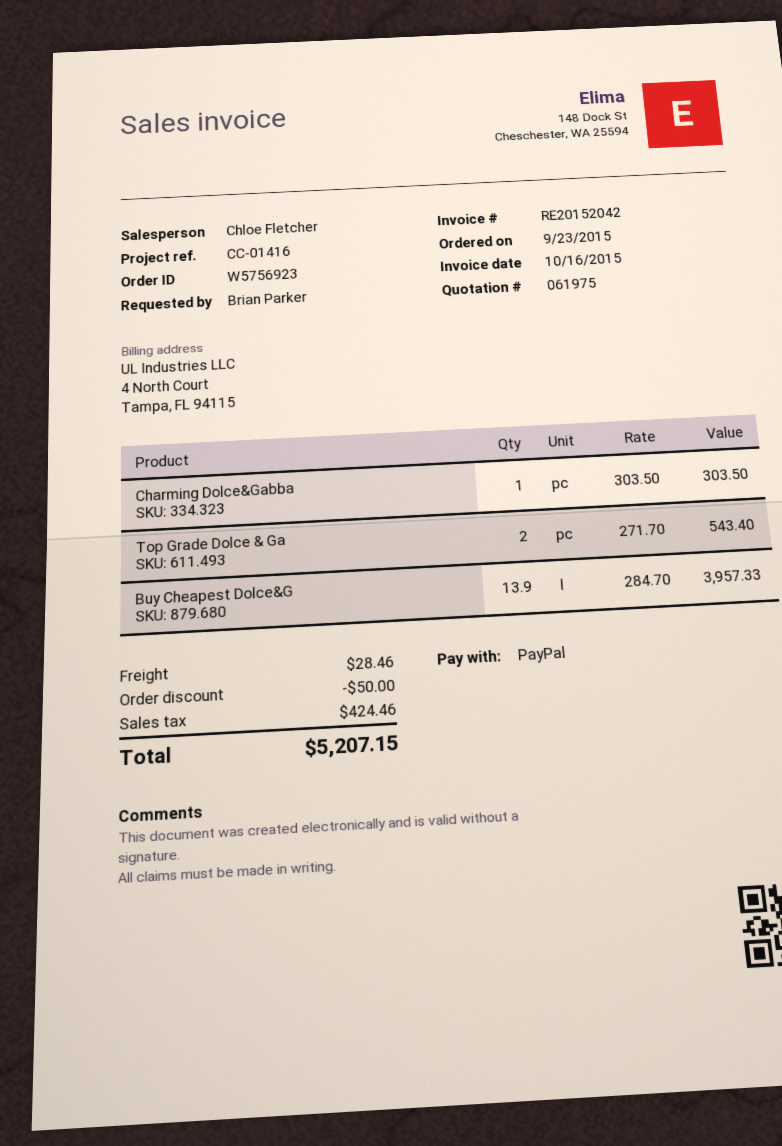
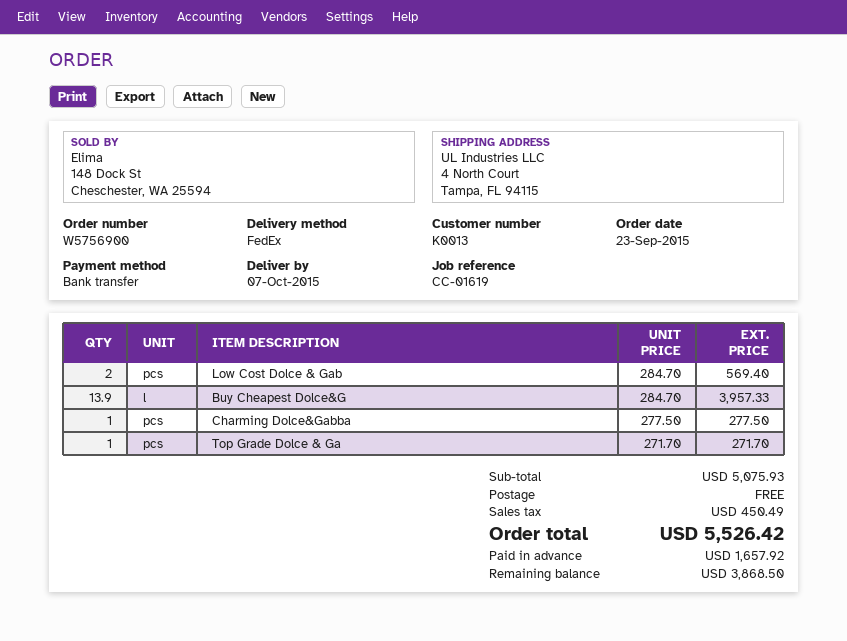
order number: W5756923 -> W5756900
reference: CC-01416 -> CC-01619
payment method: PayPal -> bank transfer
Charming Dolce&Gabba: 1 x 303.50 = 303.50 -> 1 x 277.50 = 277.50
Top Grade Dolce & Ga: 2 x 271.70 = 543.40 -> 1 x 271.70 = 271.70
Low Cost Dolce & Gab: none -> 2 x 284.70 = 569.40
discount: 50.00 -> none
shipping: 28.46 -> 0.00
tax: 424.46 -> 450.49
total: 5207.15 -> 5526.42

